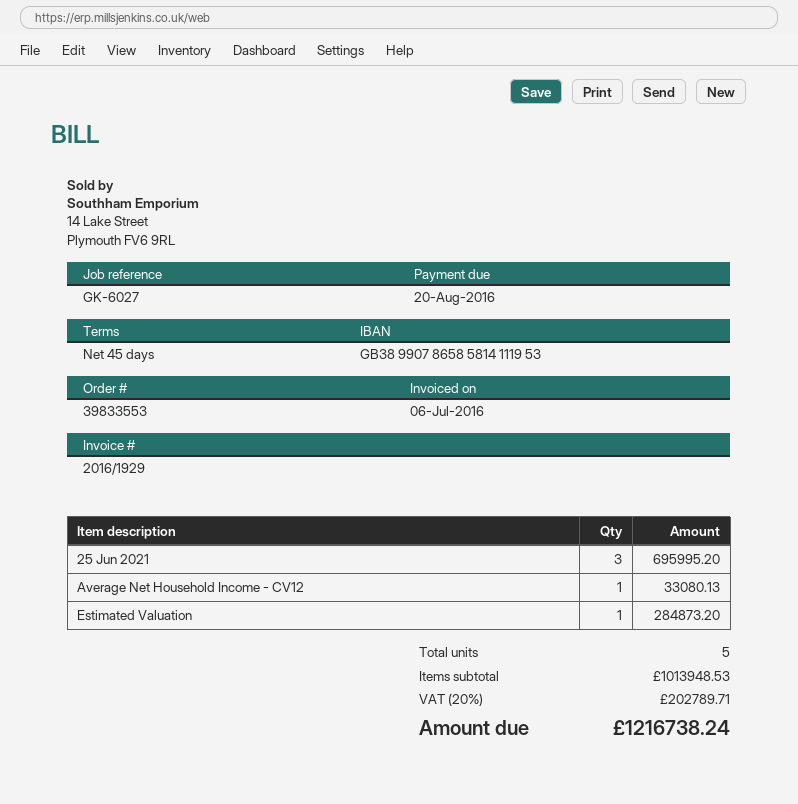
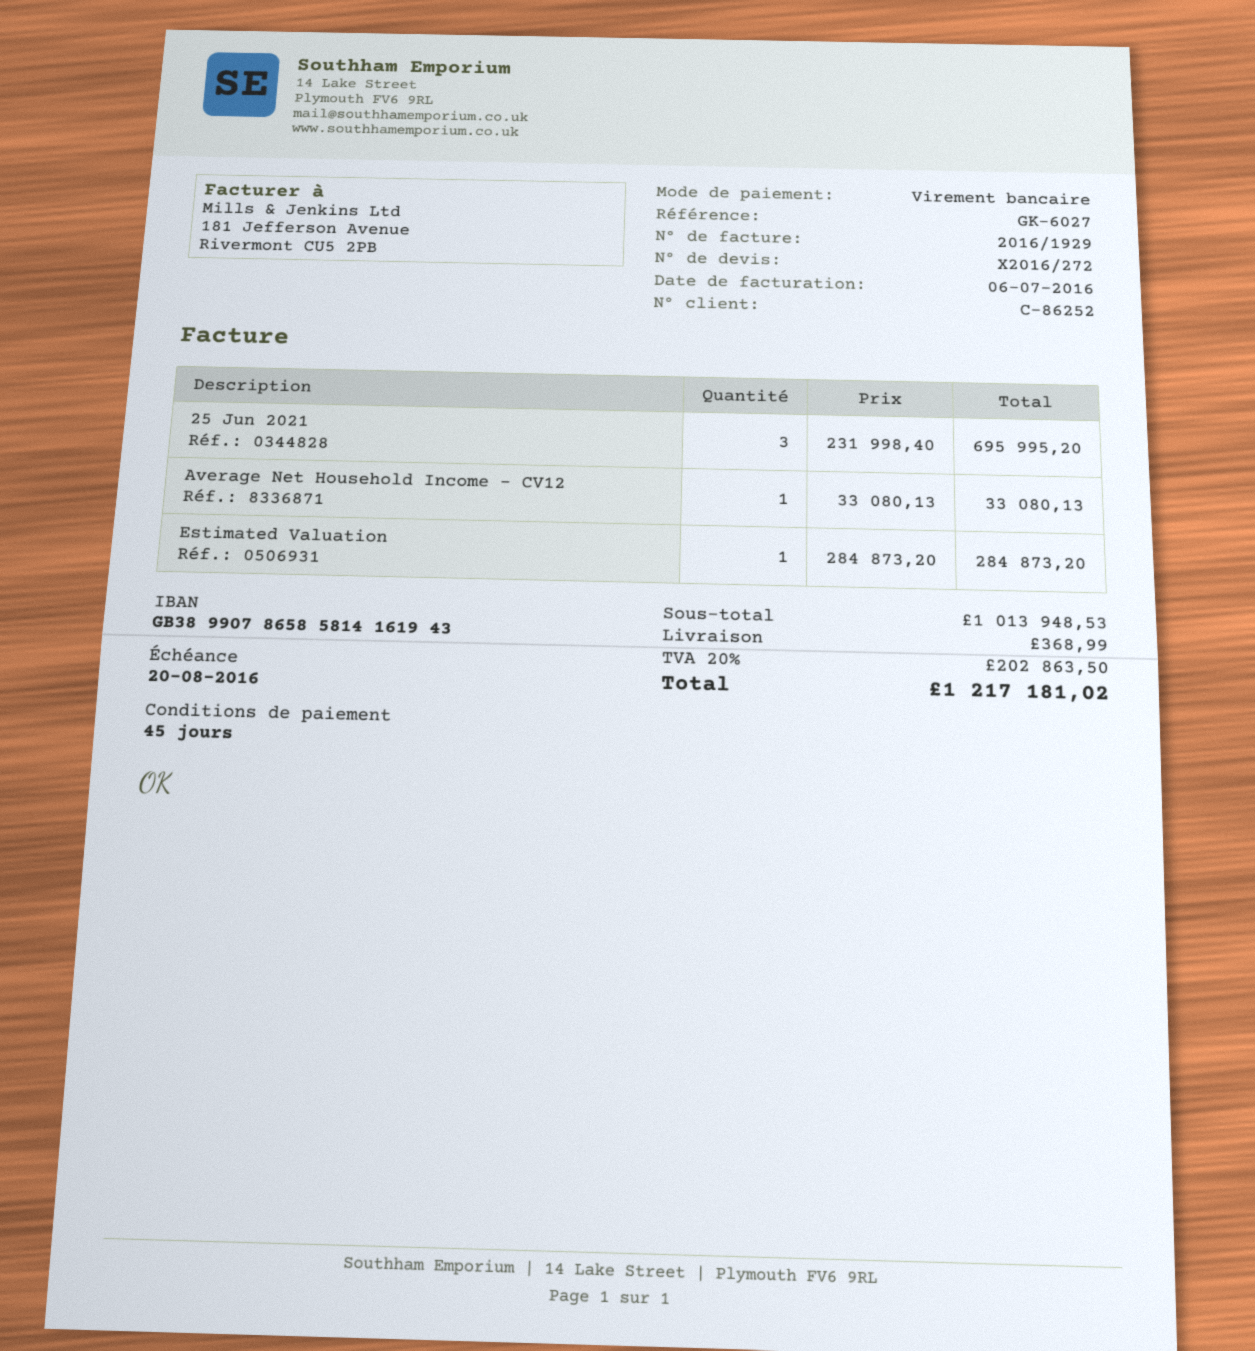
bank account: GB38990786585814111953 -> GB38990786585814161943
shipping: none -> 368.99
tax: 20% = 202789.71 -> 20% = 202863.50
total: 1216738.24 -> 1217181.02

